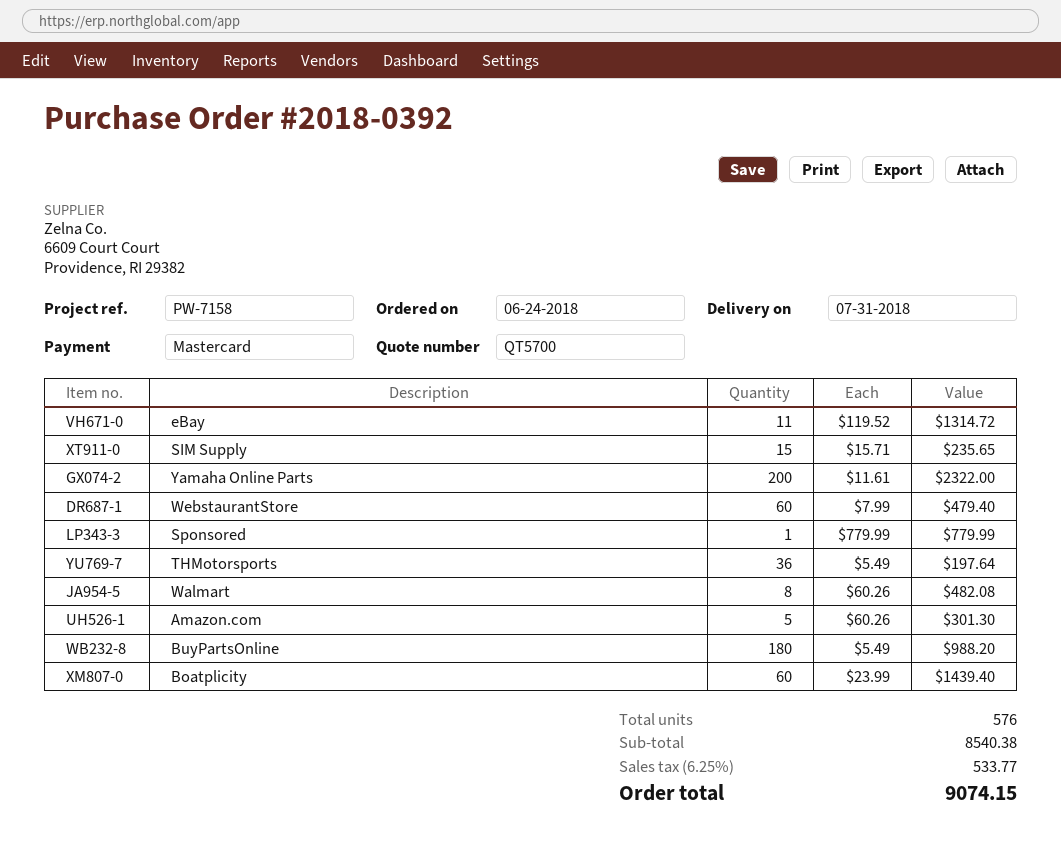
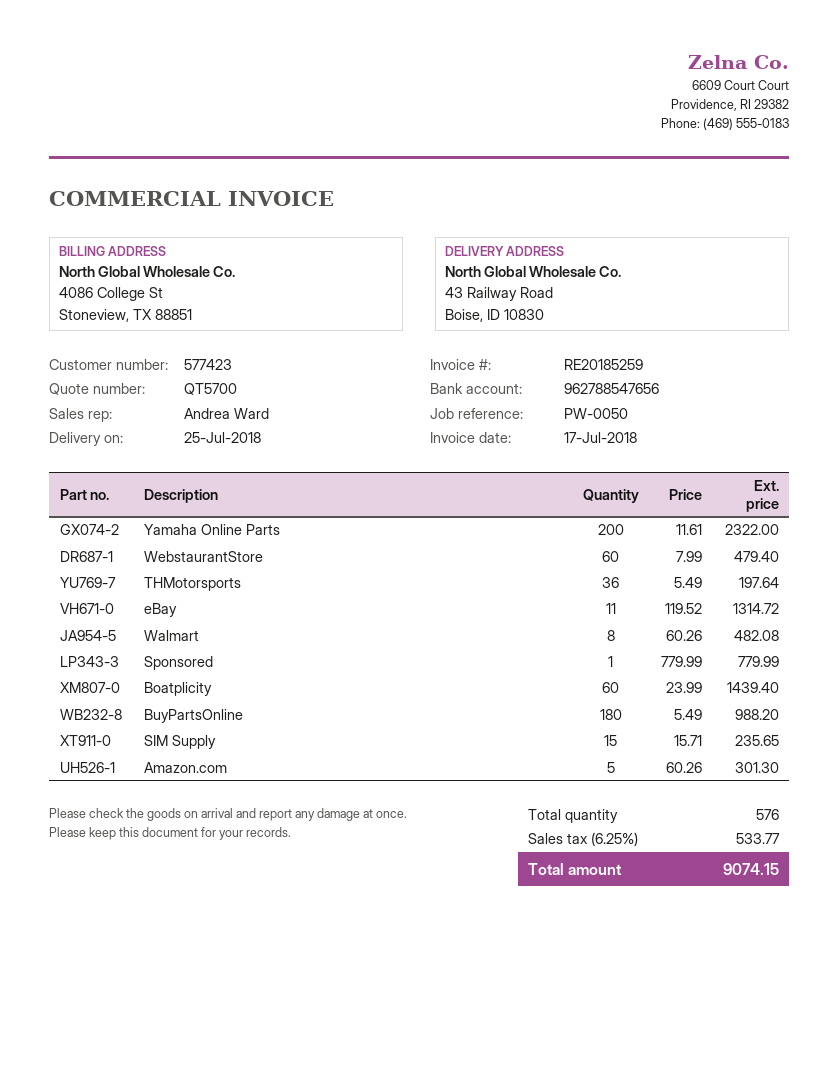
delivery date: 2018-07-31 -> 2018-07-25
reference: PW-7158 -> PW-0050

